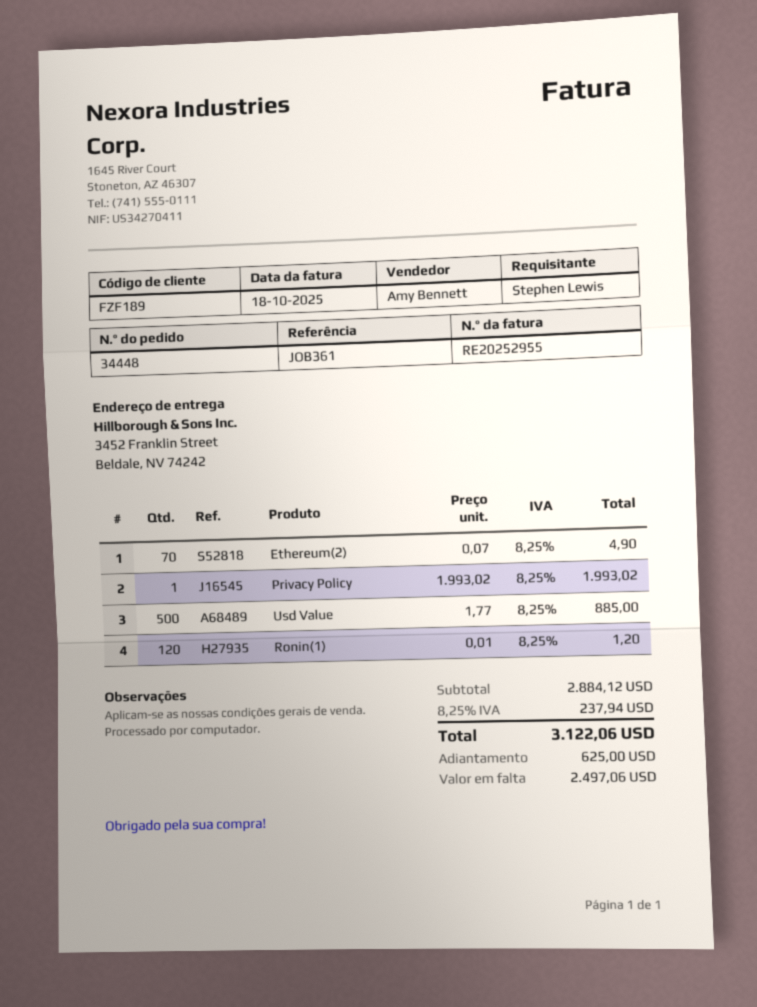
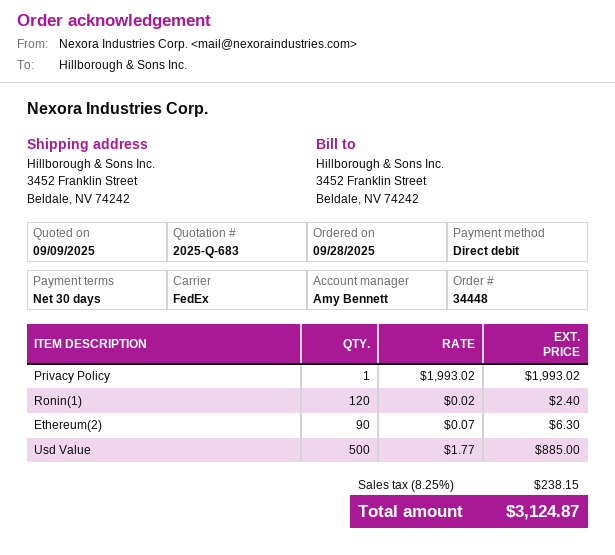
Ethereum(2): 70 x 0.07 = 4.90 -> 90 x 0.07 = 6.30
Ronin(1): 120 x 0.01 = 1.20 -> 120 x 0.02 = 2.40
tax: 8.25% = 237.94 -> 8.25% = 238.15
total: 3122.06 -> 3124.87

